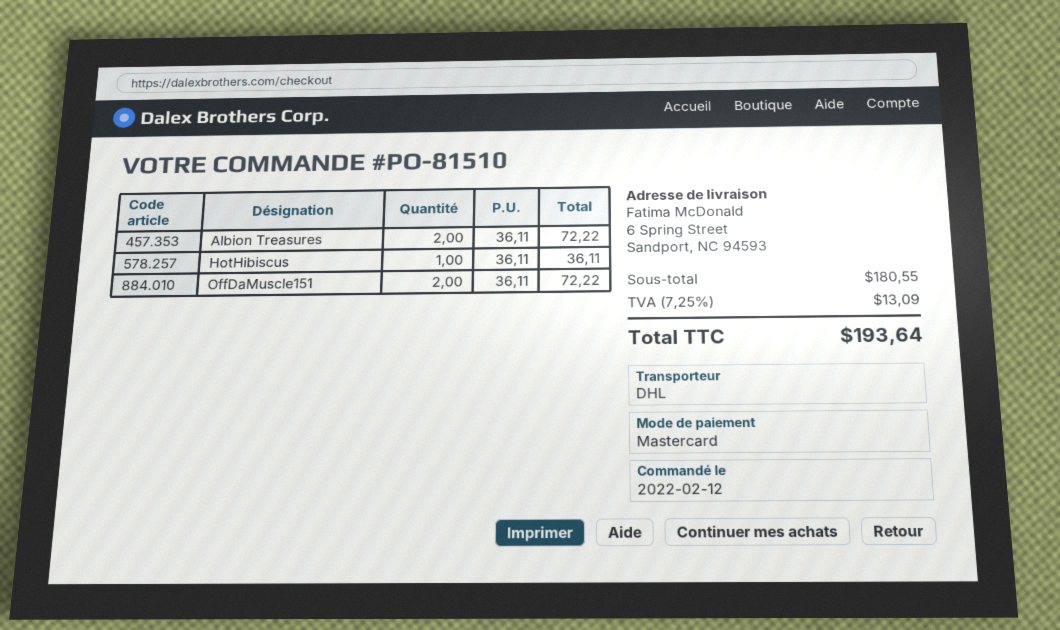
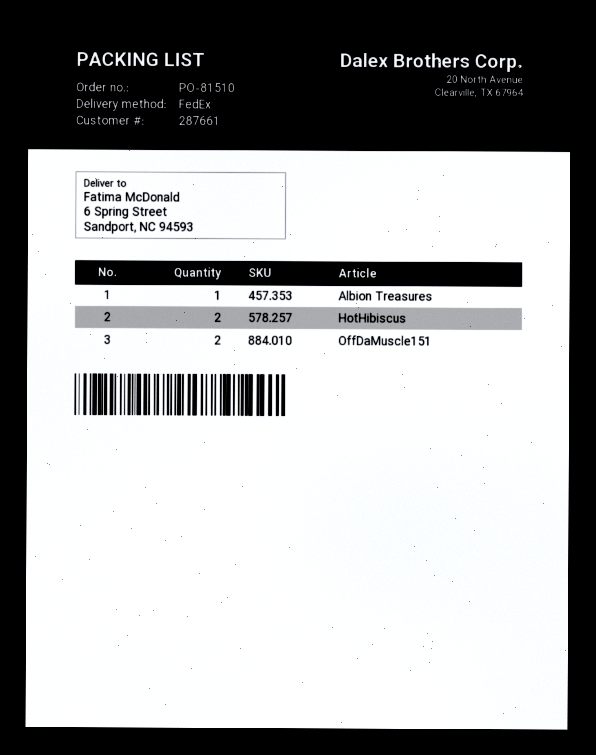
shipping method: DHL -> FedEx
Albion Treasures: 2 -> 1
HotHibiscus: 1 -> 2

